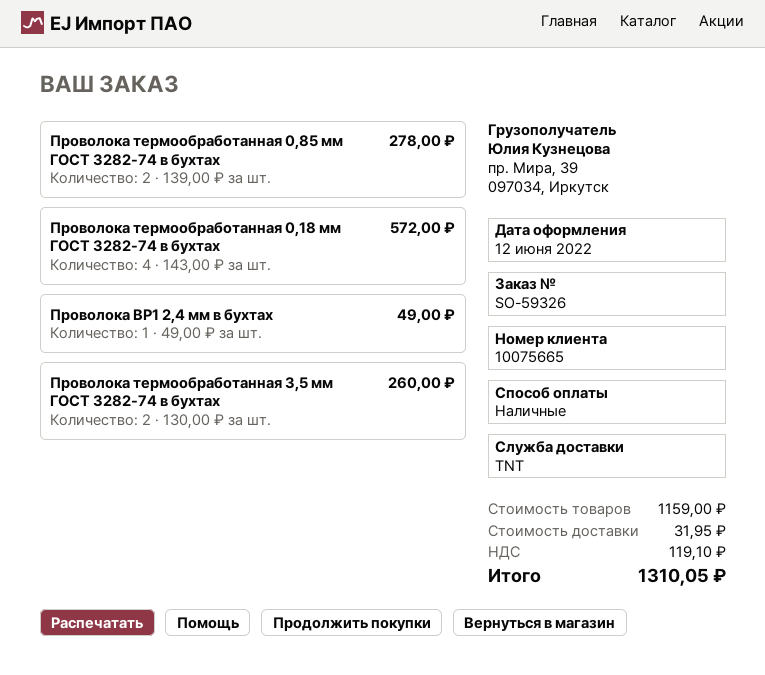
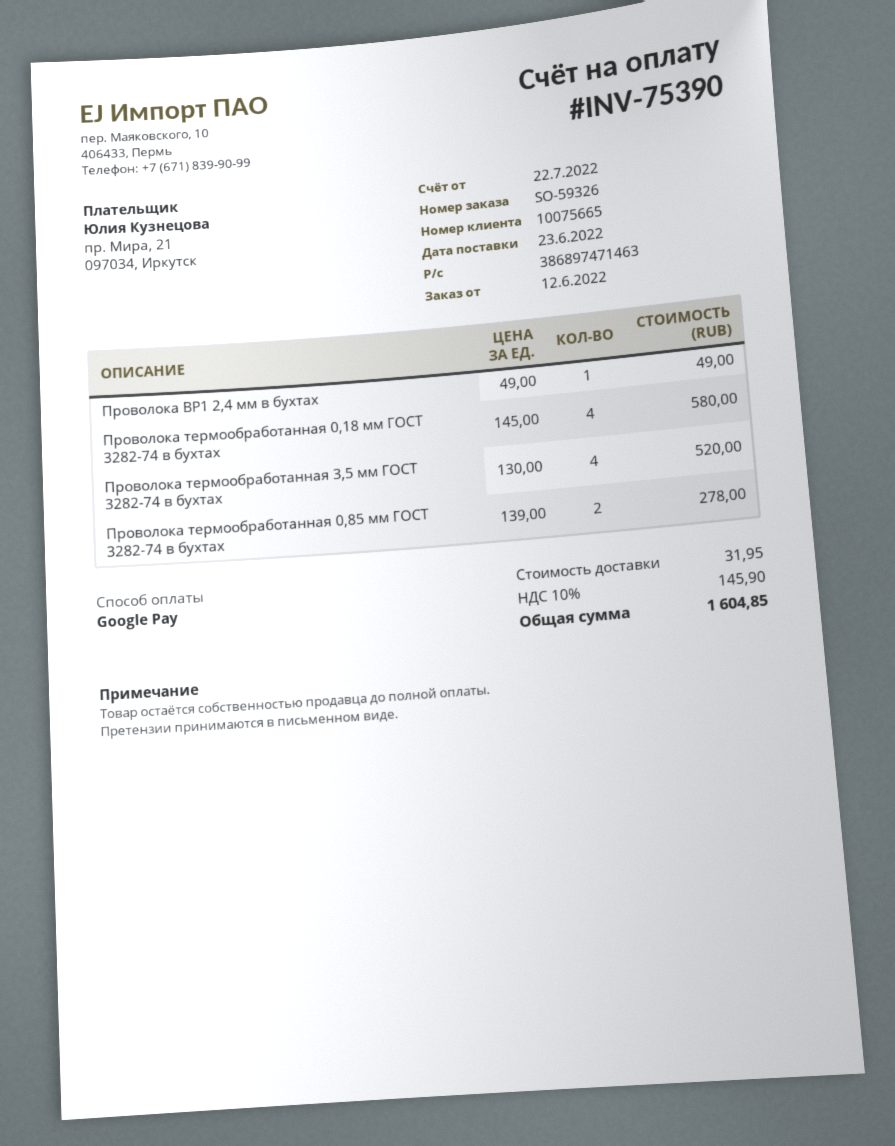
payment method: cash -> Google Pay
Проволока термообработанная 0,18 мм ГОСТ 3282-74 в бухтах: 4 x 143.00 = 572.00 -> 4 x 145.00 = 580.00
Проволока термообработанная 3,5 мм ГОСТ 3282-74 в бухтах: 2 x 130.00 = 260.00 -> 4 x 130.00 = 520.00
tax: 119.10 -> 145.90
total: 1310.05 -> 1604.85

